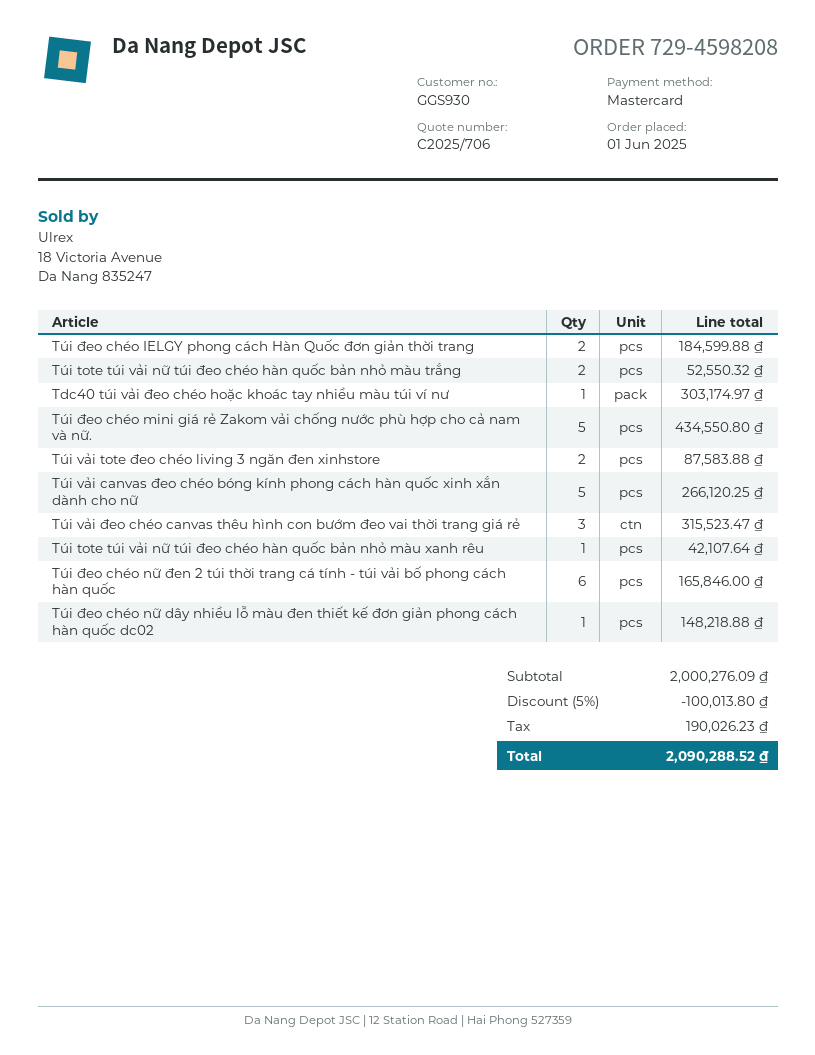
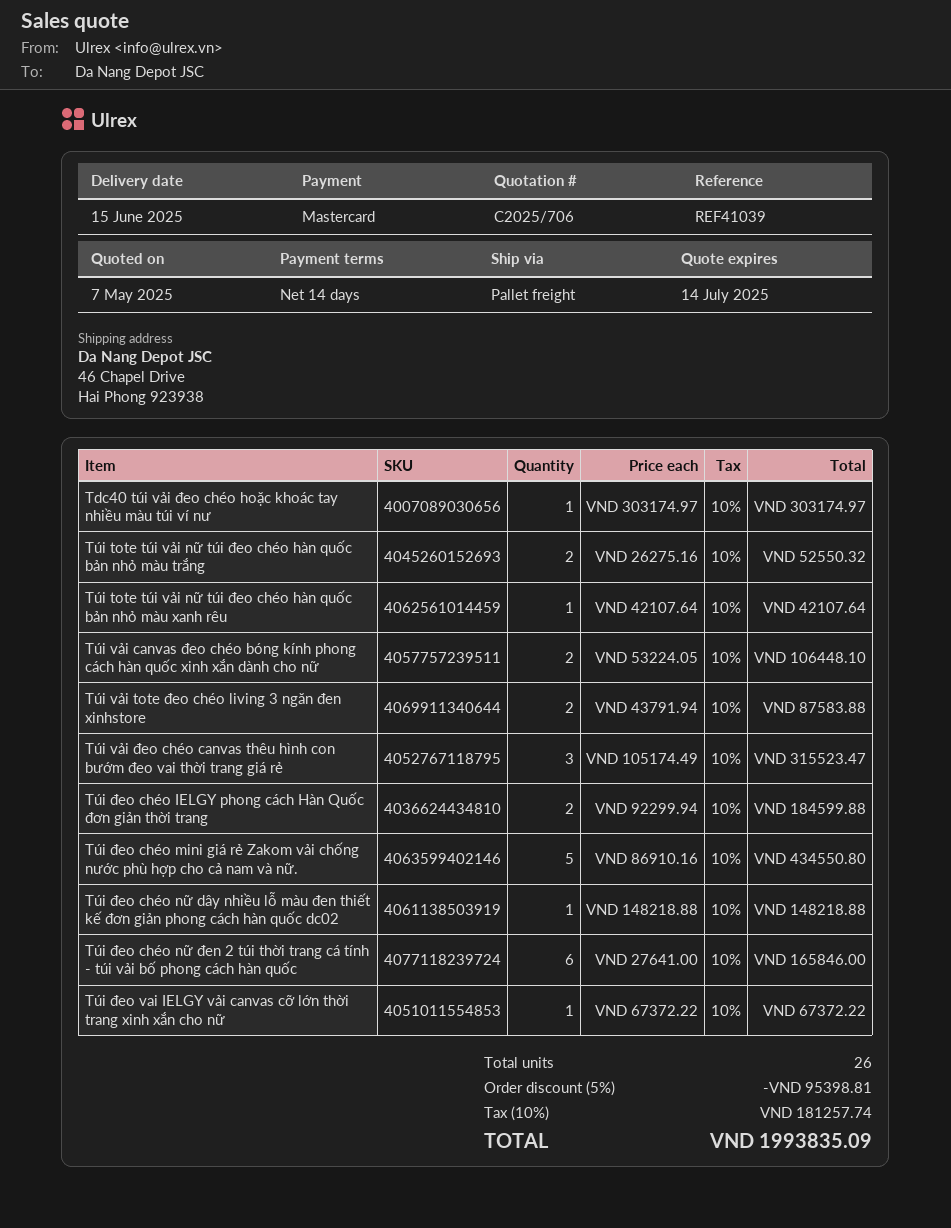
Túi vải canvas đeo chéo bóng kính phong cách hàn quốc xinh xắn dành cho nữ: 5 for 266120.25 -> 2 for 106448.10
Túi đeo vai IELGY vải canvas cỡ lớn thời trang xinh xắn cho nữ: none -> 1 for 67372.22
discount: 5% = 100013.80 -> 5% = 95398.81
tax: 190026.23 -> 181257.74
total: 2090288.52 -> 1993835.09

